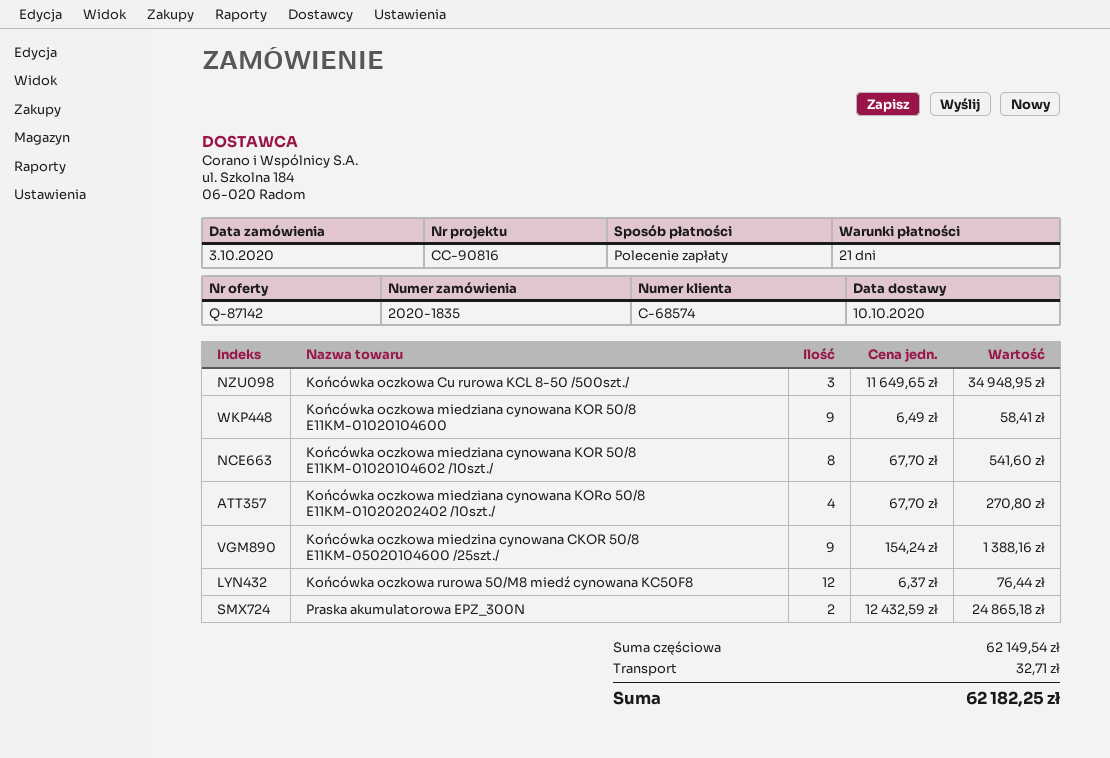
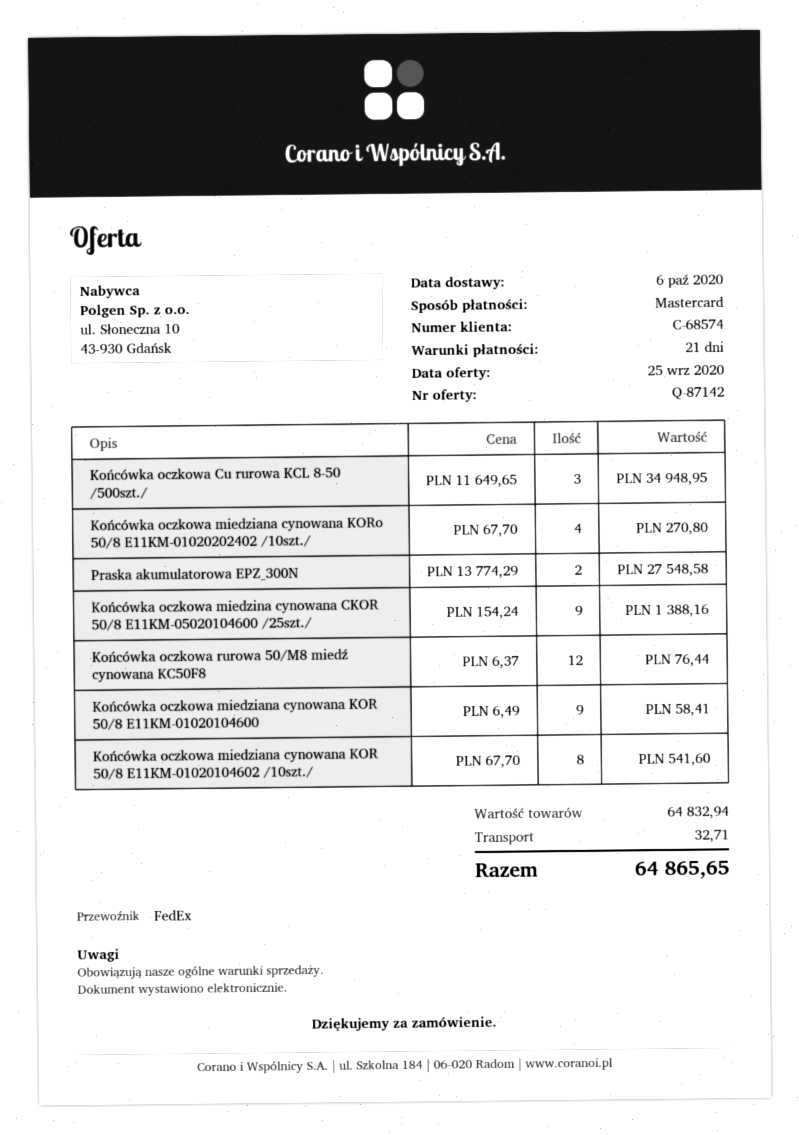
delivery date: 2020-10-10 -> 2020-10-06
payment method: direct debit -> Mastercard
Praska akumulatorowa EPZ_300N: 2 x 12432.59 = 24865.18 -> 2 x 13774.29 = 27548.58
subtotal: 62149.54 -> 64832.94
total: 62182.25 -> 64865.65

